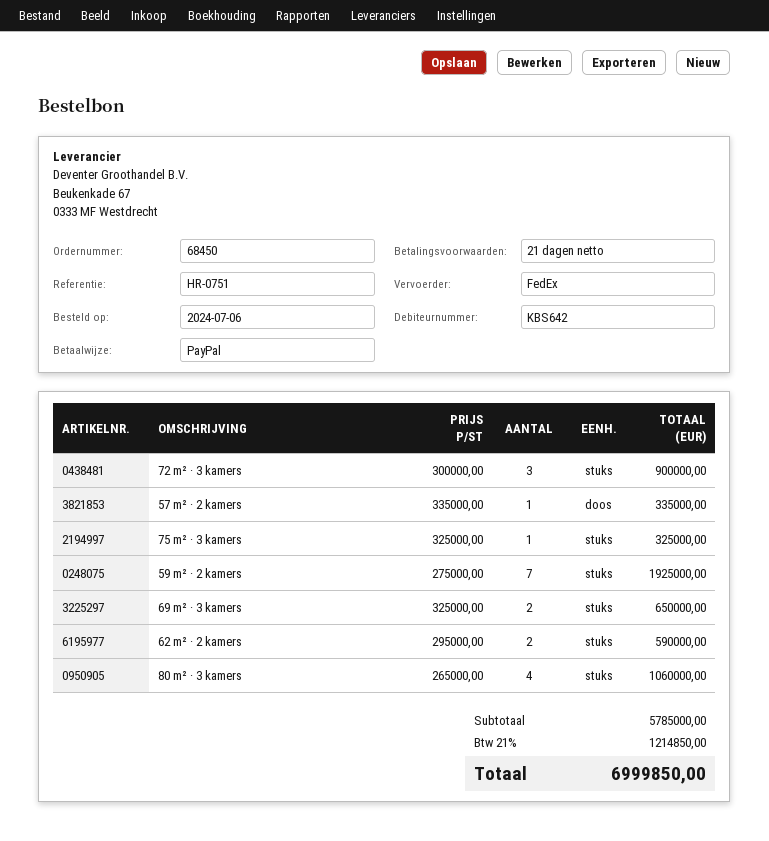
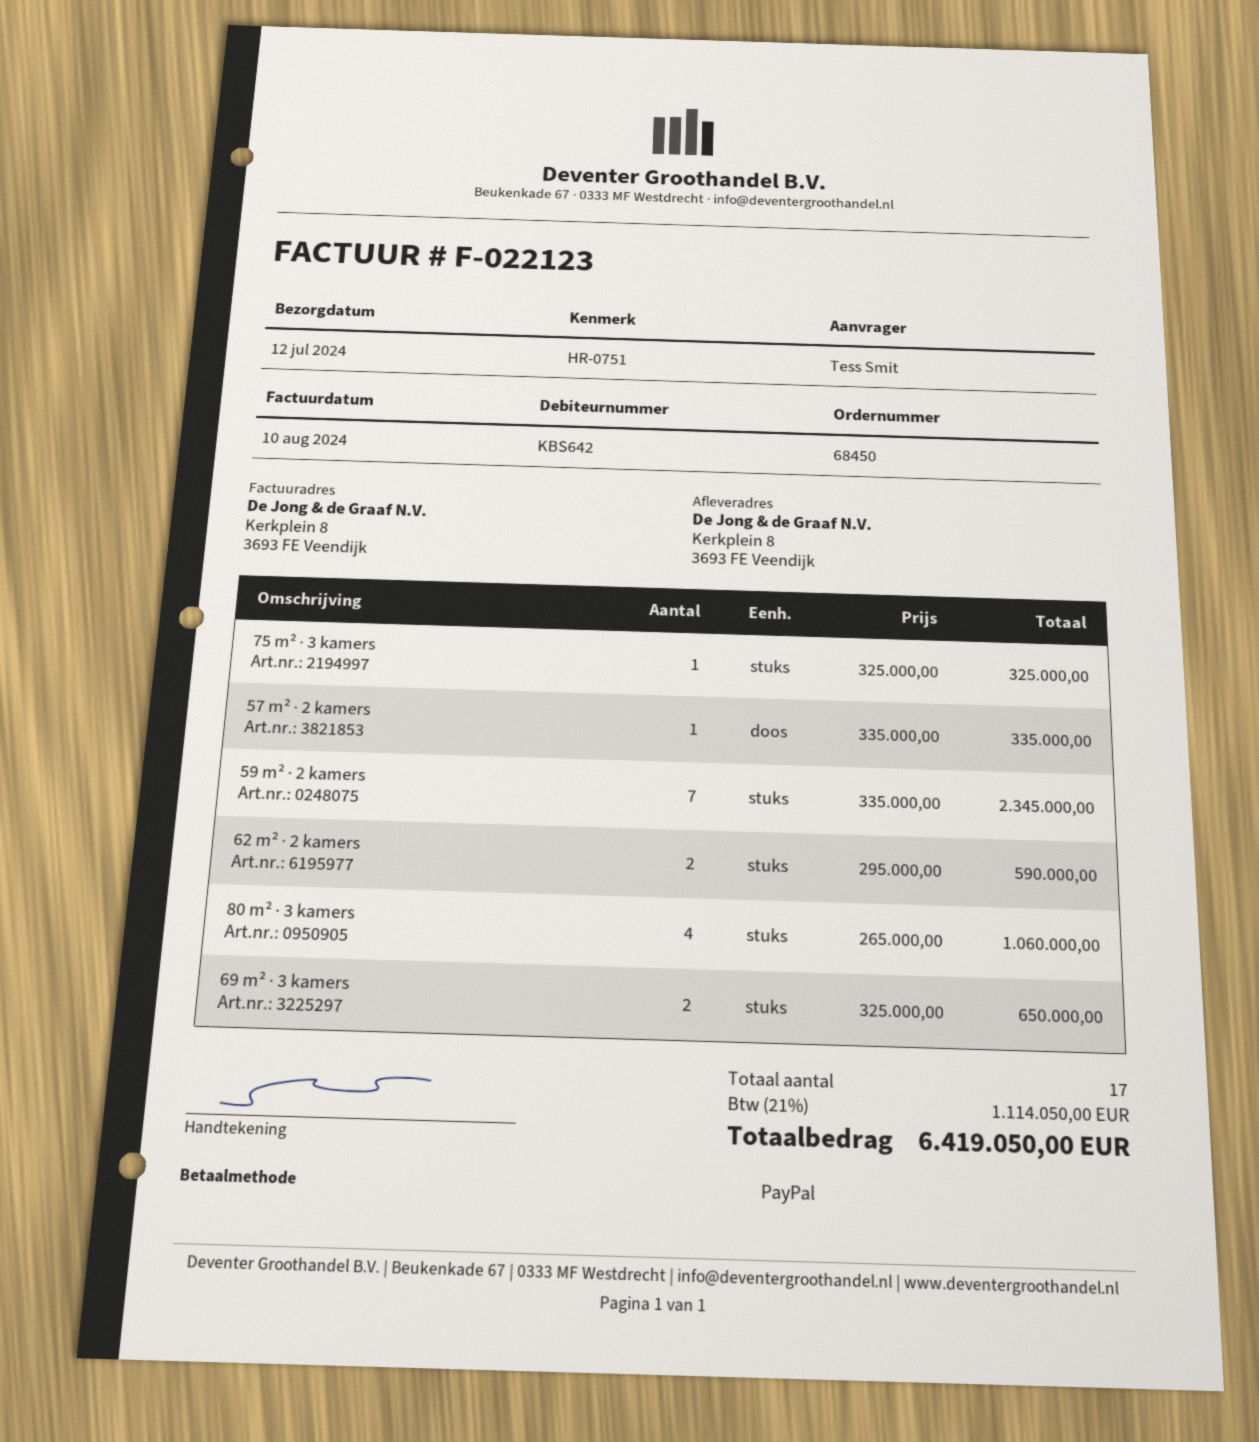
72 m² · 3 kamers: 3 x 300000.00 = 900000.00 -> none
59 m² · 2 kamers: 7 x 275000.00 = 1925000.00 -> 7 x 335000.00 = 2345000.00
tax: 21% = 1214850.00 -> 21% = 1114050.00
total: 6999850.00 -> 6419050.00

